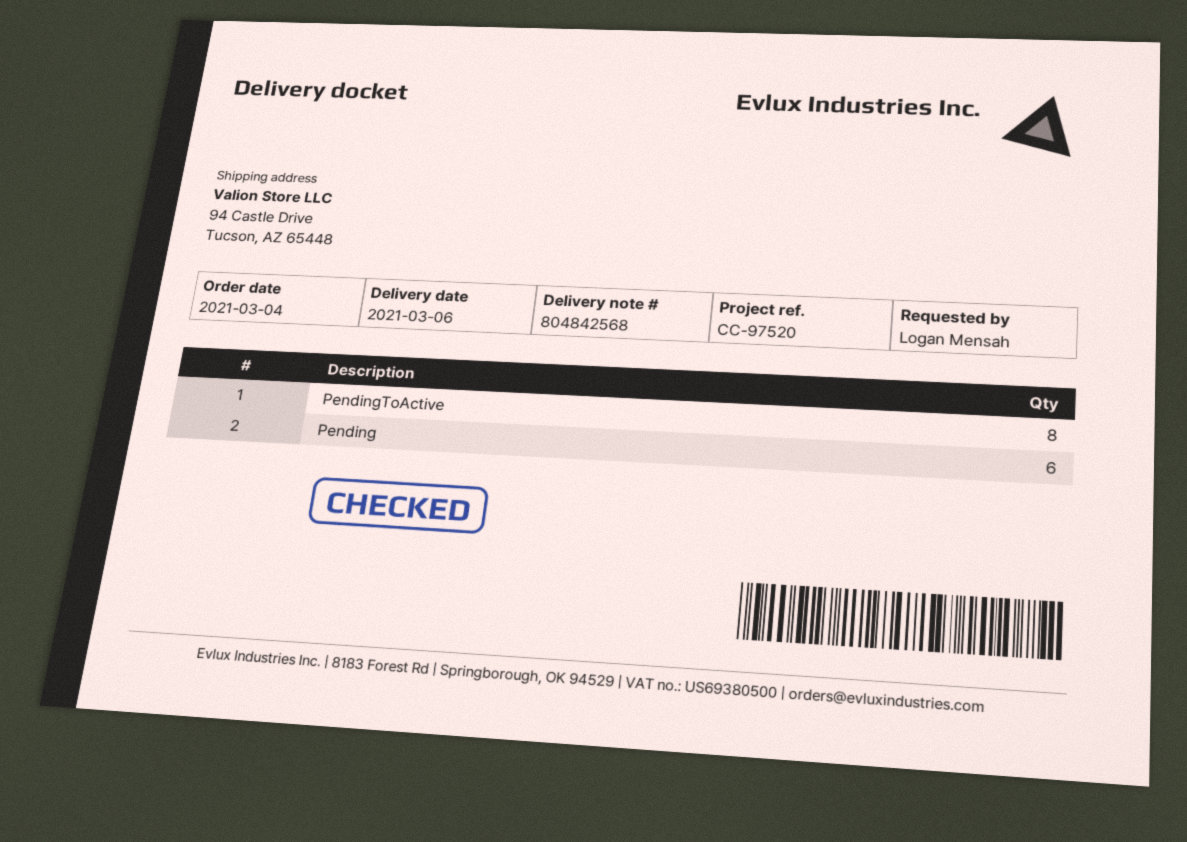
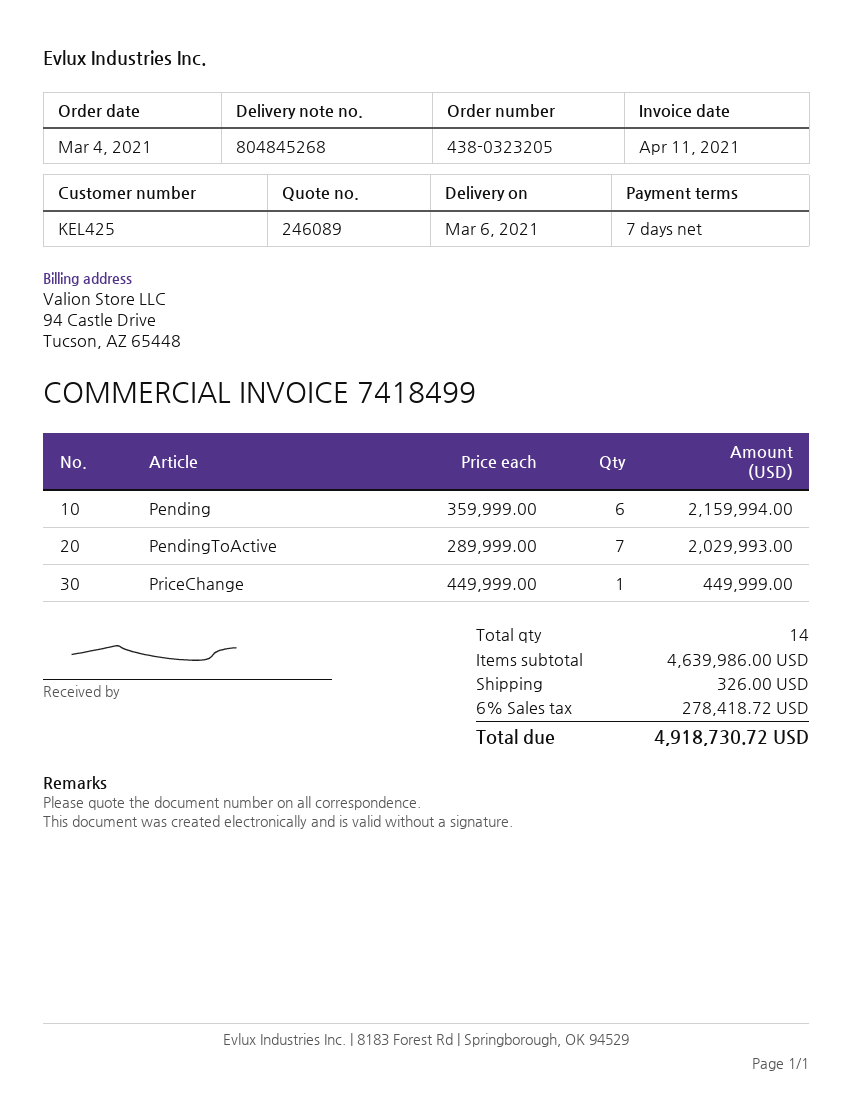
delivery note number: 804842568 -> 804845268
PendingToActive: 8 -> 7
PriceChange: none -> 1

